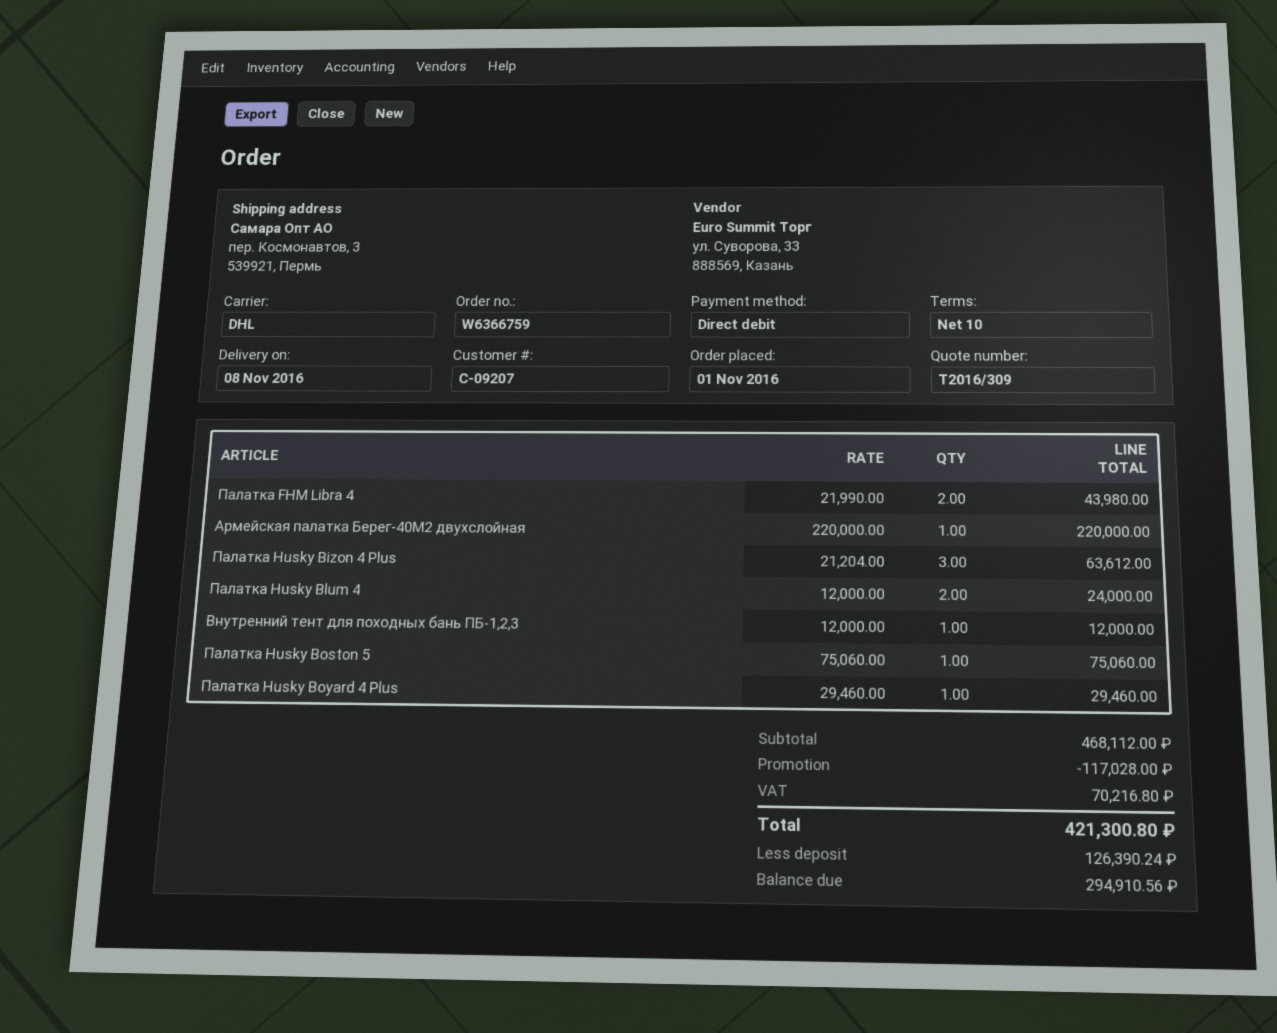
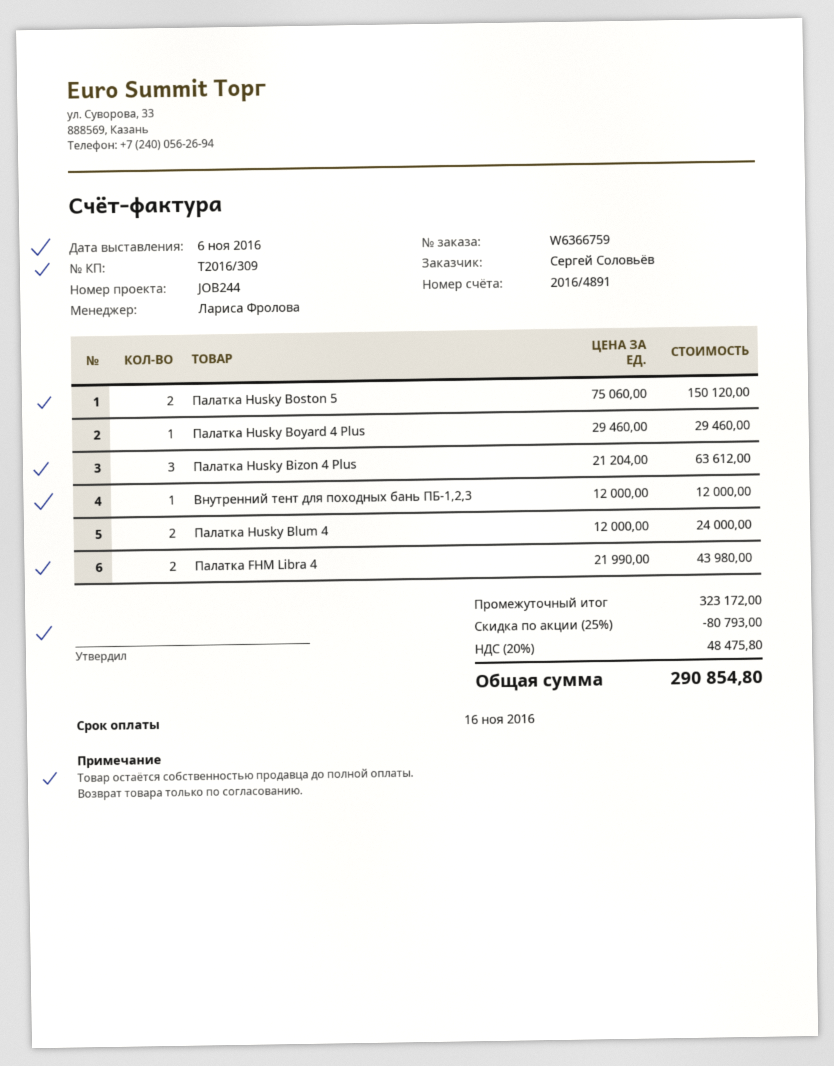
Армейская палатка Берег-40М2 двухслойная: 1 x 220000.00 = 220000.00 -> none
Палатка Husky Boston 5: 1 x 75060.00 = 75060.00 -> 2 x 75060.00 = 150120.00
subtotal: 468112.00 -> 323172.00
discount: 117028.00 -> 80793.00
tax: 70216.80 -> 48475.80
total: 421300.80 -> 290854.80

